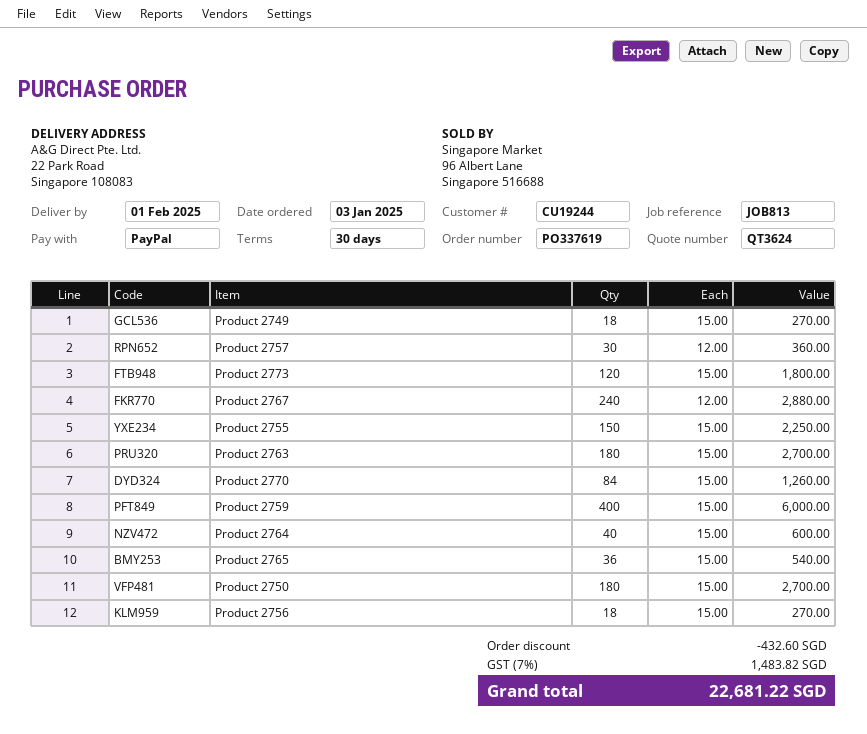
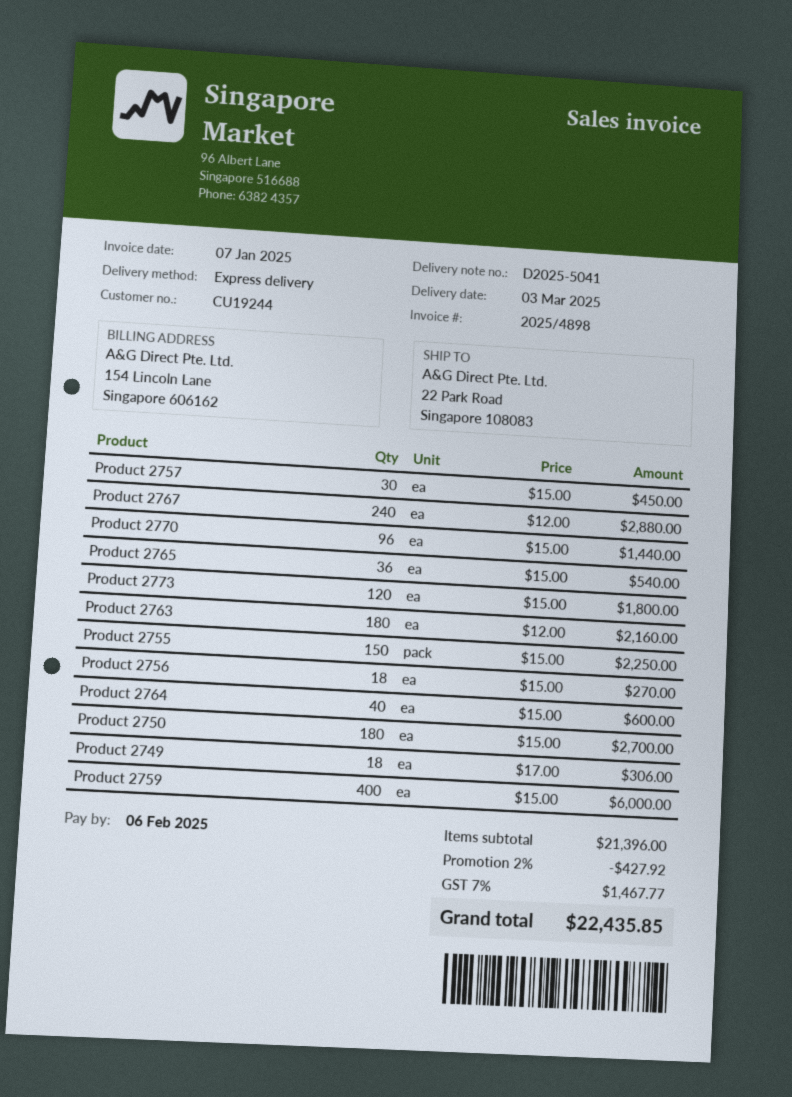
delivery date: 2025-02-01 -> 2025-03-03
Product 2749: 18 x 15.00 = 270.00 -> 18 x 17.00 = 306.00
Product 2757: 30 x 12.00 = 360.00 -> 30 x 15.00 = 450.00
Product 2763: 180 x 15.00 = 2700.00 -> 180 x 12.00 = 2160.00
Product 2770: 84 x 15.00 = 1260.00 -> 96 x 15.00 = 1440.00
discount: 432.60 -> 427.92
tax: 7% = 1483.82 -> 7% = 1467.77
total: 22681.22 -> 22435.85

